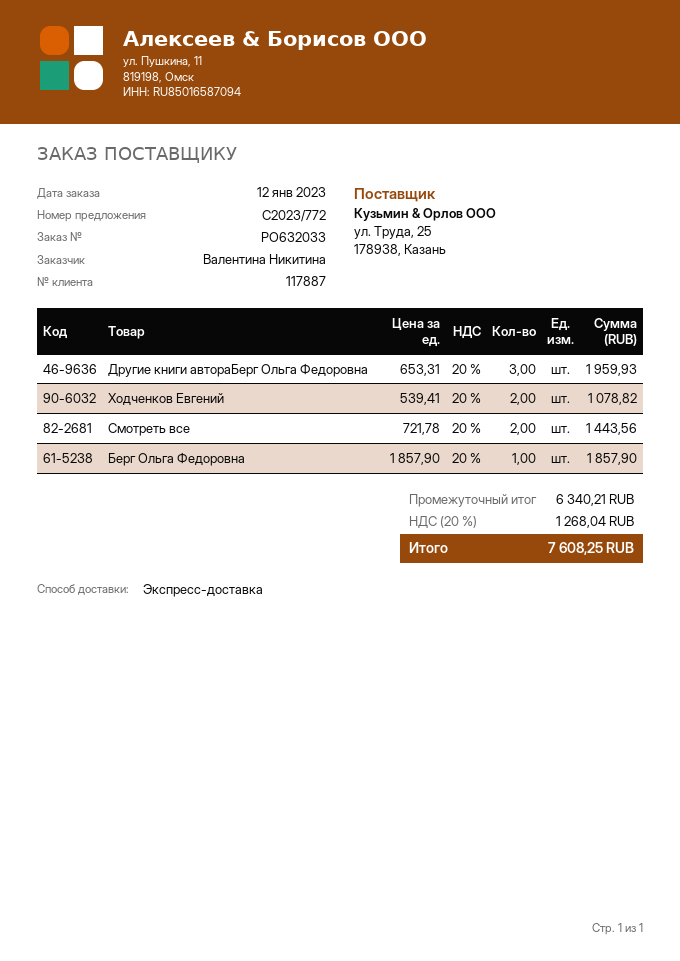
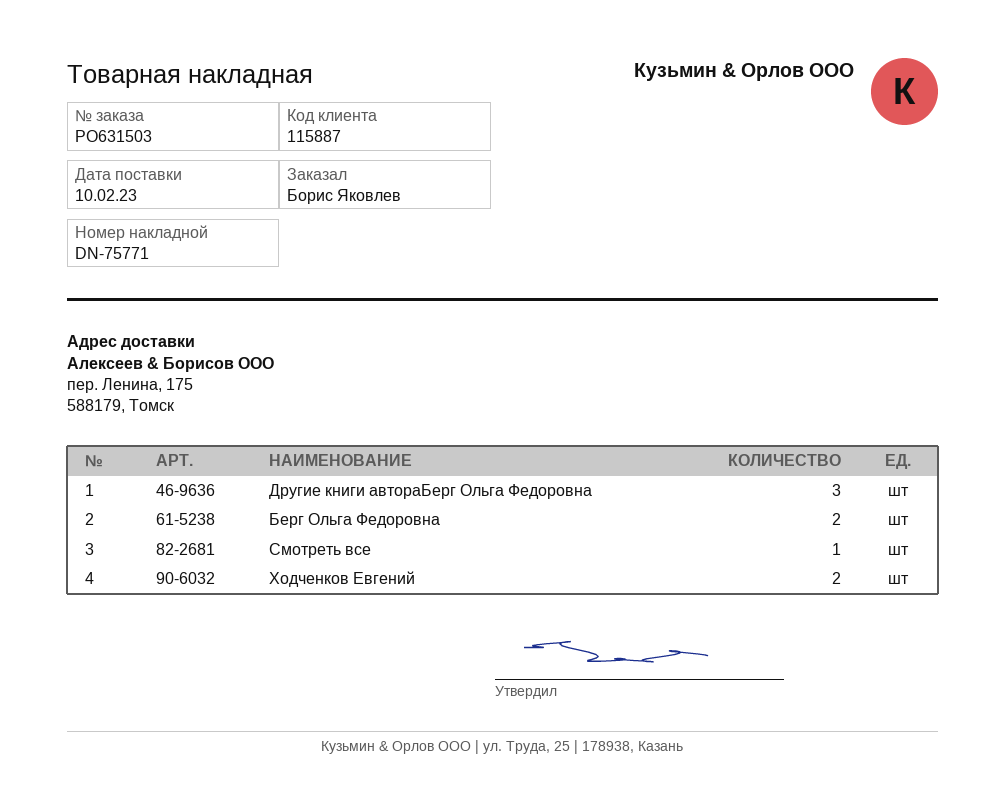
order number: PO632033 -> PO631503
customer number: 117887 -> 115887
ordered by: Валентина Никитина -> Борис Яковлев
Смотреть все: 2 -> 1
Берг Ольга Федоровна: 1 -> 2

